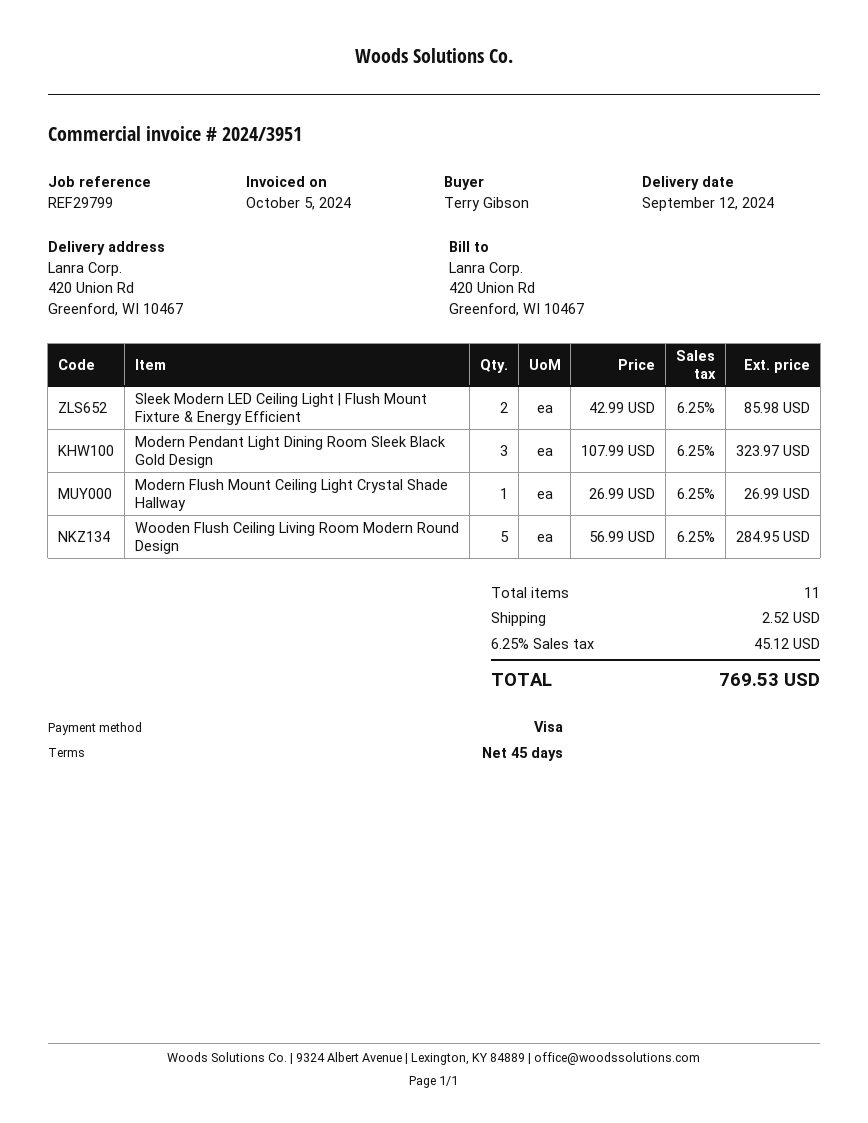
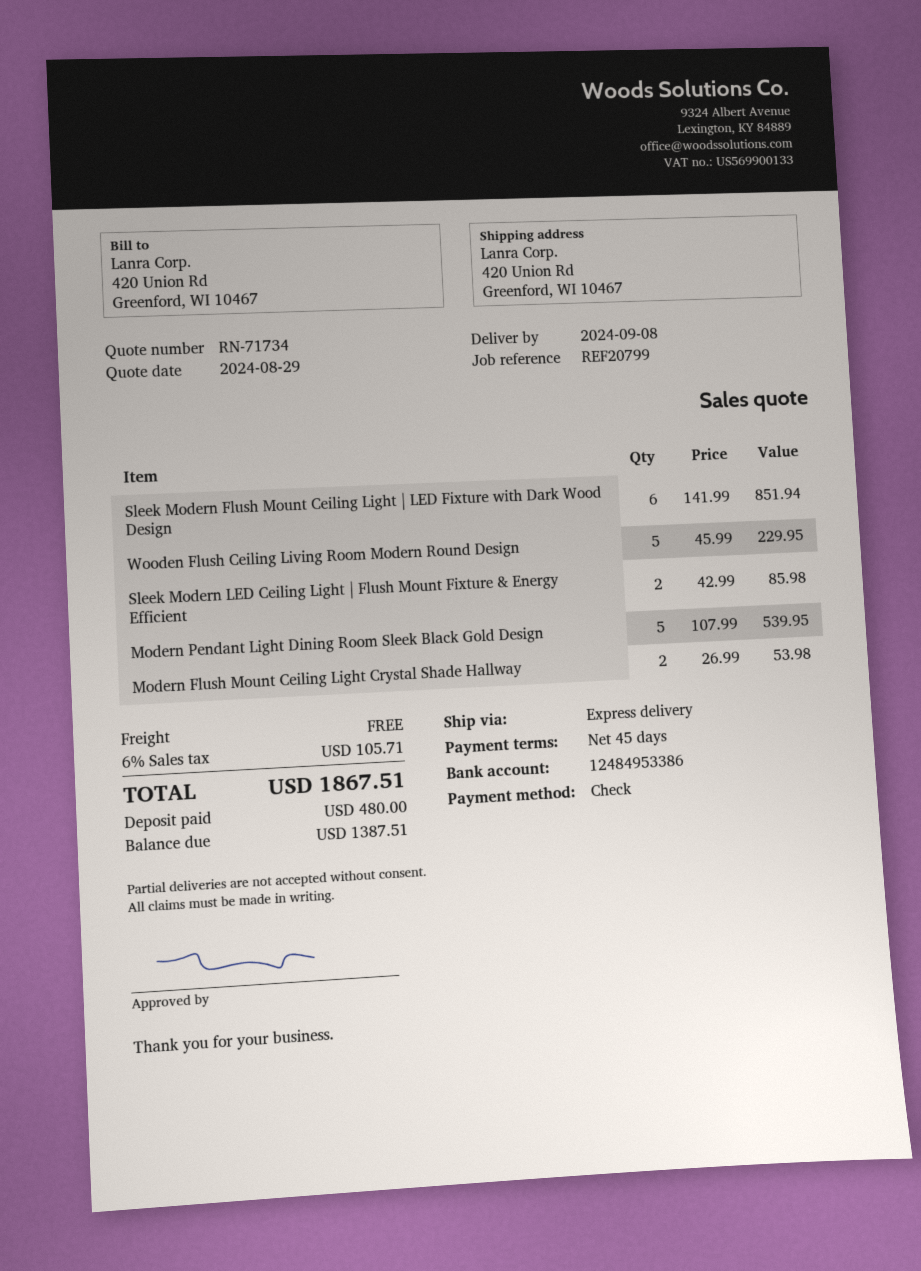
delivery date: 2024-09-12 -> 2024-09-08
reference: REF29799 -> REF20799
payment method: Visa -> cheque
Modern Pendant Light Dining Room Sleek Black Gold Design: 3 x 107.99 = 323.97 -> 5 x 107.99 = 539.95
Modern Flush Mount Ceiling Light Crystal Shade Hallway: 1 x 26.99 = 26.99 -> 2 x 26.99 = 53.98
Wooden Flush Ceiling Living Room Modern Round Design: 5 x 56.99 = 284.95 -> 5 x 45.99 = 229.95
Sleek Modern Flush Mount Ceiling Light | LED Fixture with Dark Wood Design: none -> 6 x 141.99 = 851.94
shipping: 2.52 -> 0.00
tax: 6.25% = 45.12 -> 6% = 105.71
total: 769.53 -> 1867.51

